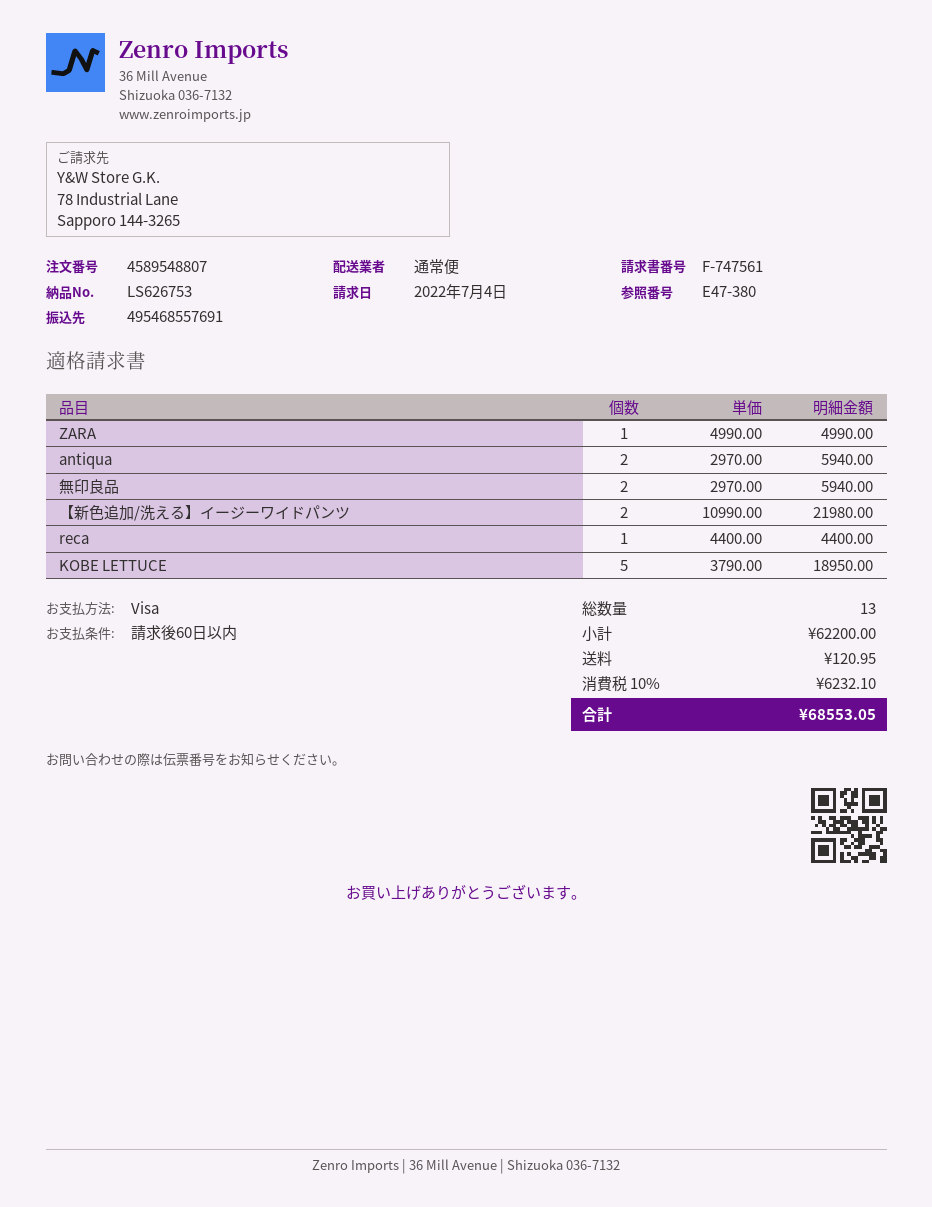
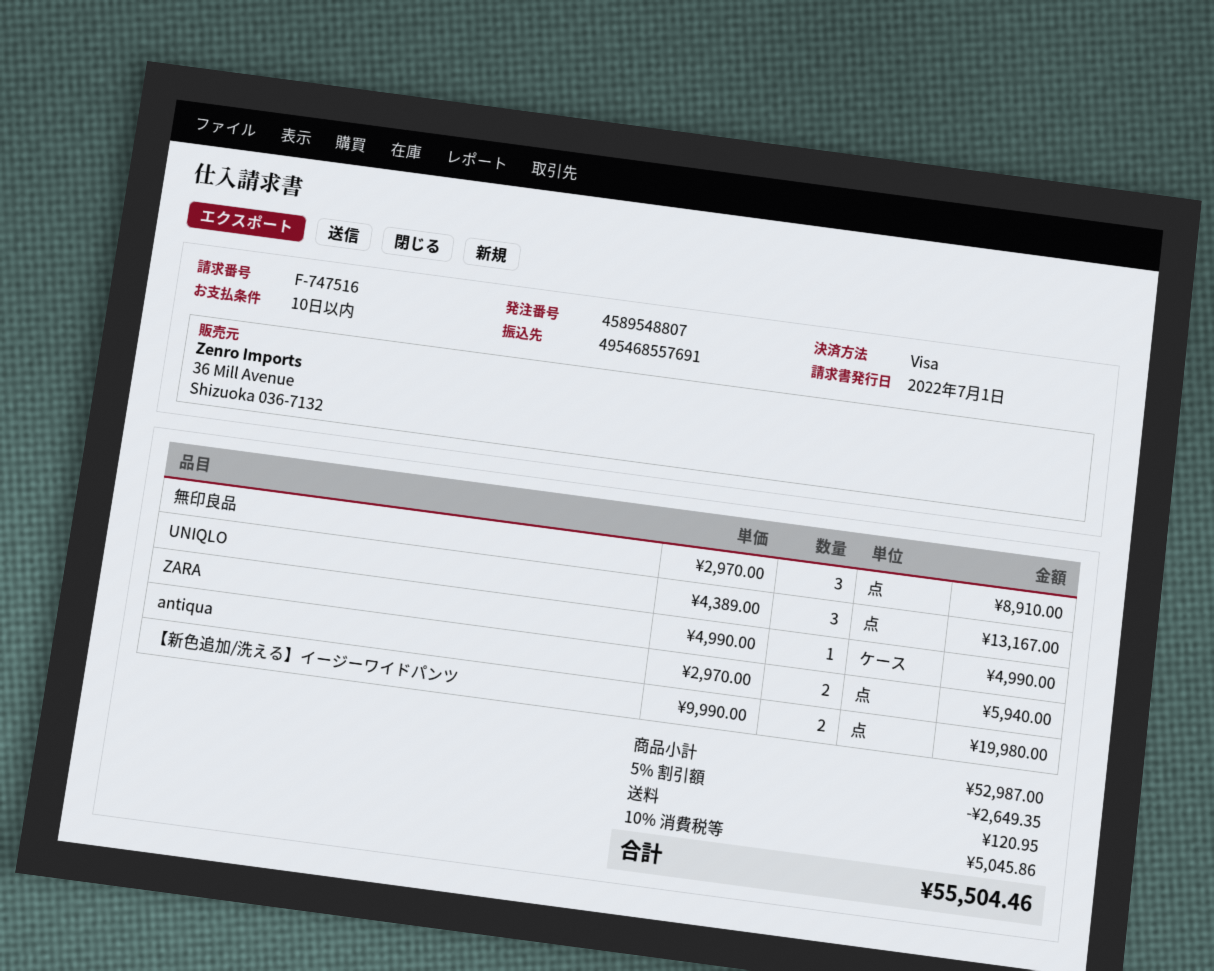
invoice number: F-747561 -> F-747516
invoice date: 2022-07-04 -> 2022-07-01
payment terms: 60 days -> 10 days
無印良品: 2 x 2970.00 = 5940.00 -> 3 x 2970.00 = 8910.00
【新色追加/洗える】イージーワイドパンツ: 2 x 10990.00 = 21980.00 -> 2 x 9990.00 = 19980.00
reca: 1 x 4400.00 = 4400.00 -> none
KOBE LETTUCE: 5 x 3790.00 = 18950.00 -> none
UNIQLO: none -> 3 x 4389.00 = 13167.00
subtotal: 62200.00 -> 52987.00
discount: none -> 5% = 2649.35
tax: 10% = 6232.10 -> 10% = 5045.86
total: 68553.05 -> 55504.46

